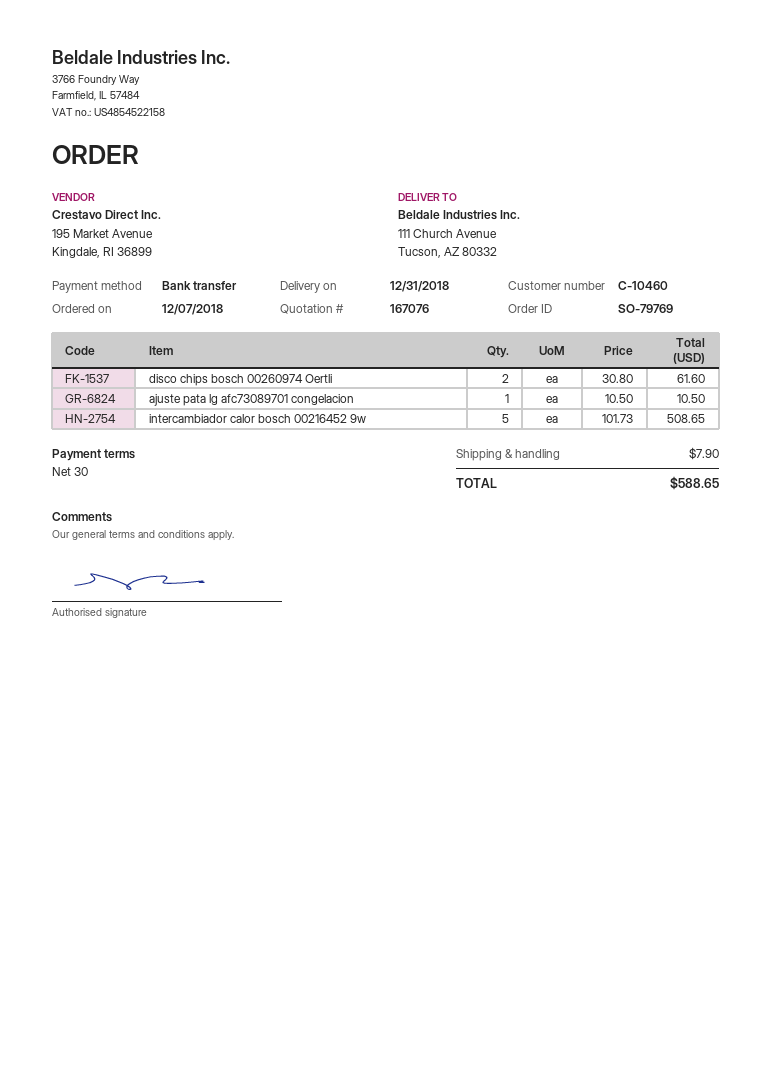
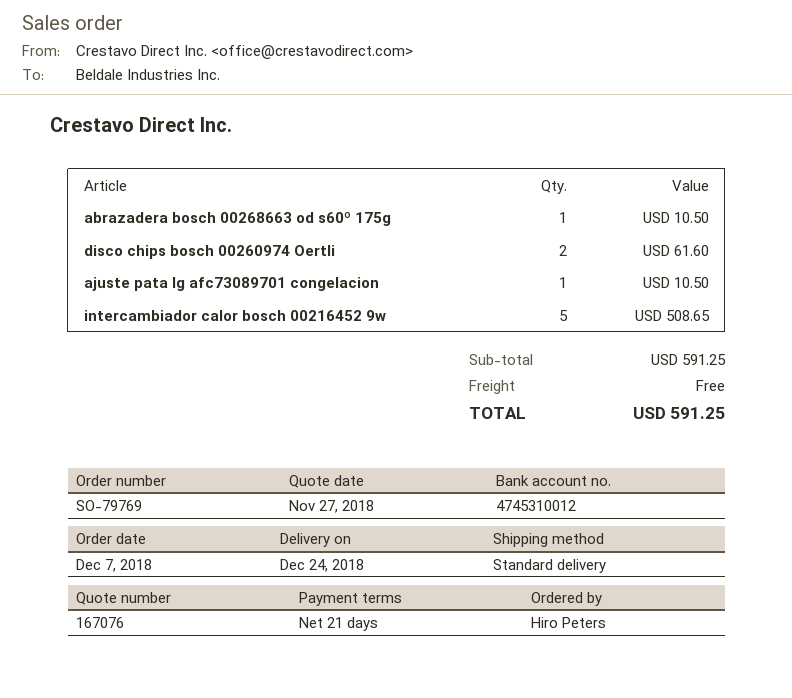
delivery date: 2018-12-31 -> 2018-12-24
payment terms: 30 days -> 21 days
abrazadera bosch 00268663 od s60º 175g: none -> 1 for 10.50
shipping: 7.90 -> 0.00
total: 588.65 -> 591.25

